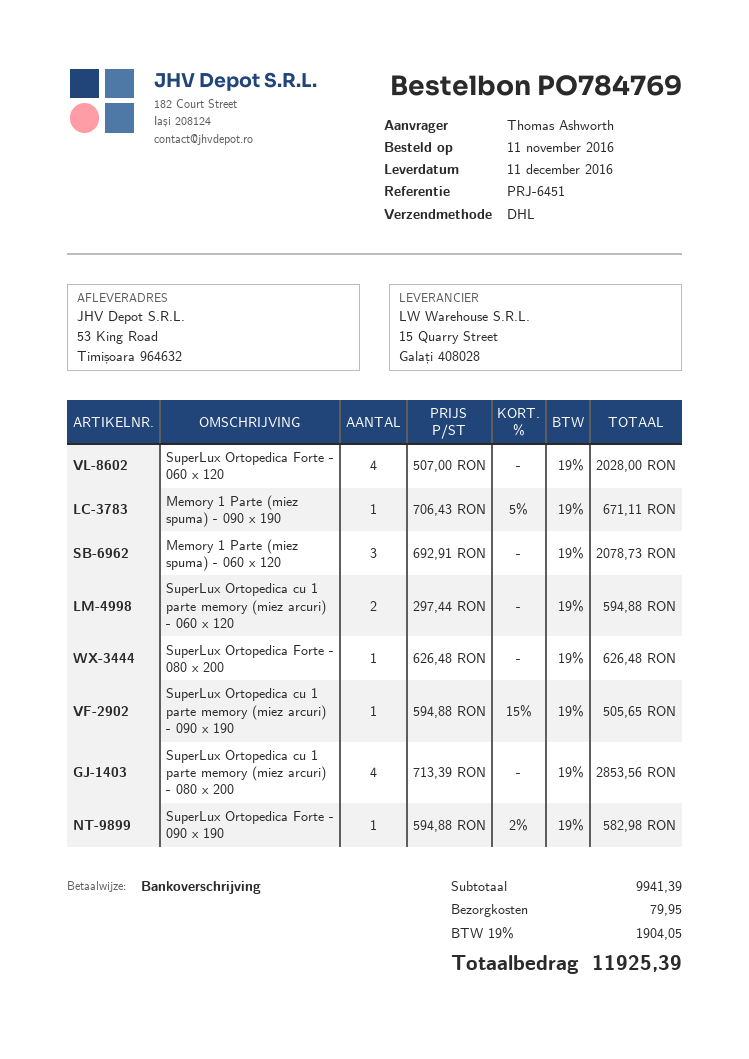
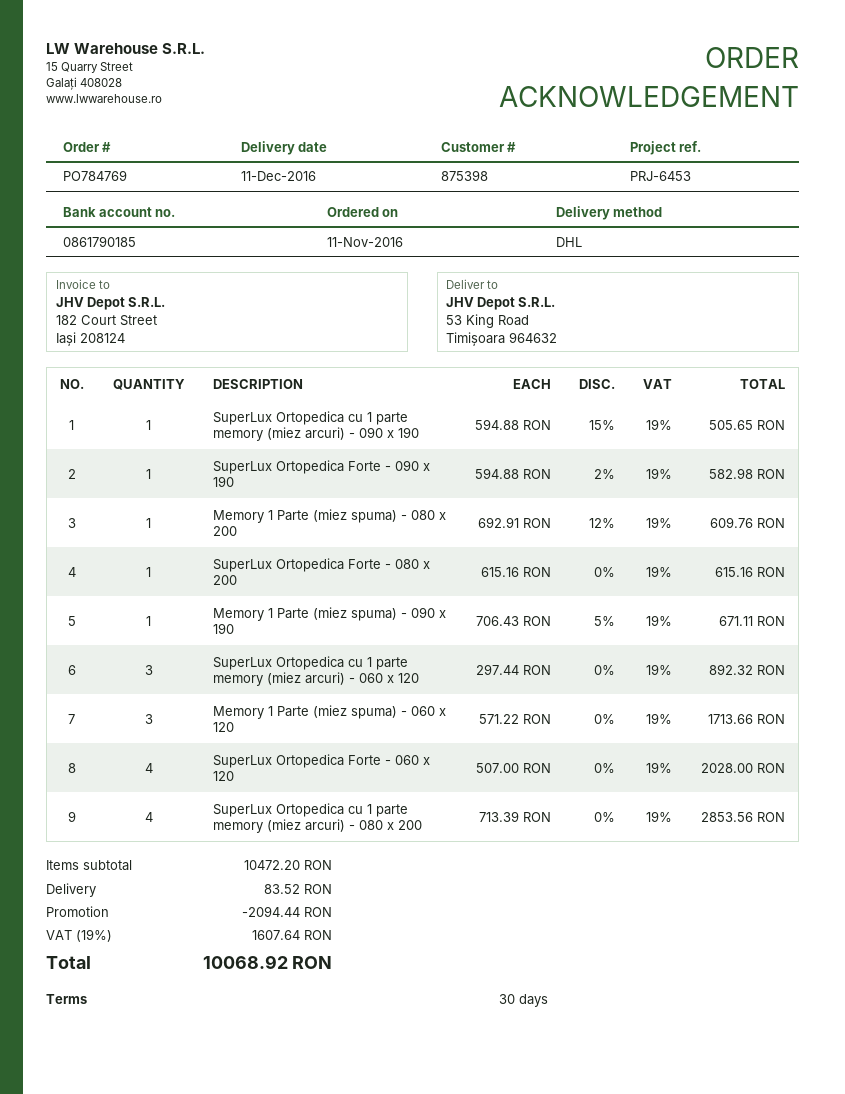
reference: PRJ-6451 -> PRJ-6453
Memory 1 Parte (miez spuma) - 060 x 120: 3 x 692.91 = 2078.73 -> 3 x 571.22 = 1713.66
SuperLux Ortopedica cu 1 parte memory (miez arcuri) - 060 x 120: 2 x 297.44 = 594.88 -> 3 x 297.44 = 892.32
SuperLux Ortopedica Forte - 080 x 200: 1 x 626.48 = 626.48 -> 1 x 615.16 = 615.16
Memory 1 Parte (miez spuma) - 080 x 200: none -> 1 x 692.91 - 12% = 609.76
subtotal: 9941.39 -> 10472.20
discount: none -> 2094.44
shipping: 79.95 -> 83.52
tax: 19% = 1904.05 -> 19% = 1607.64
total: 11925.39 -> 10068.92

